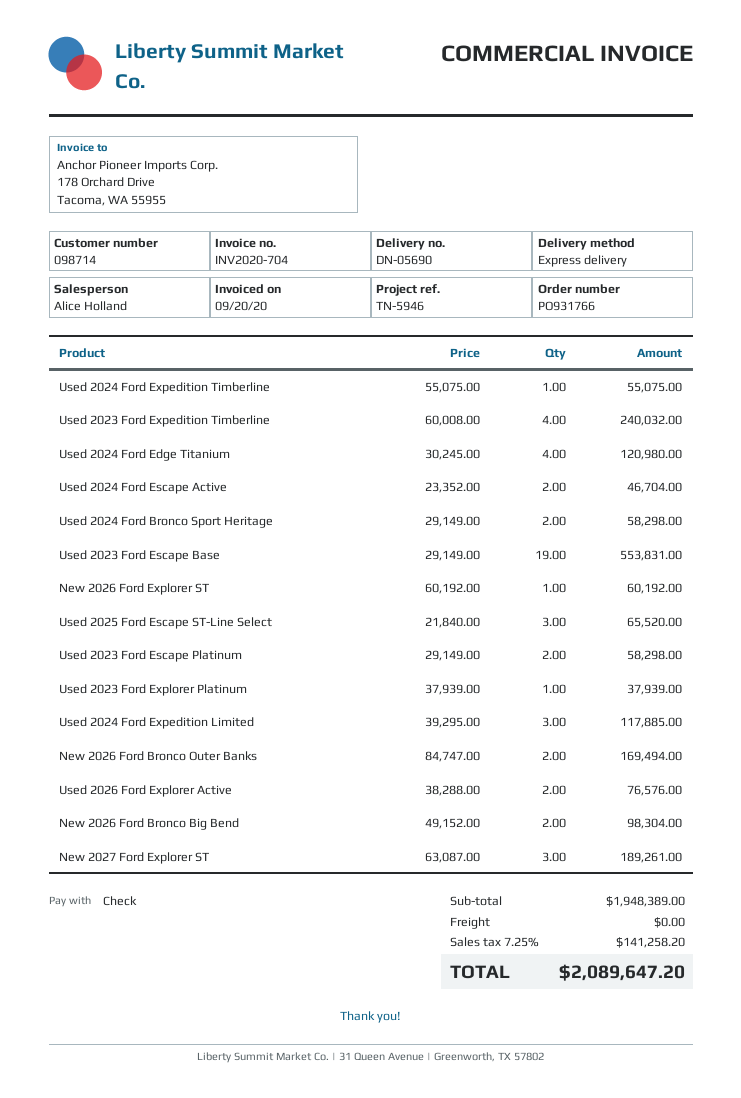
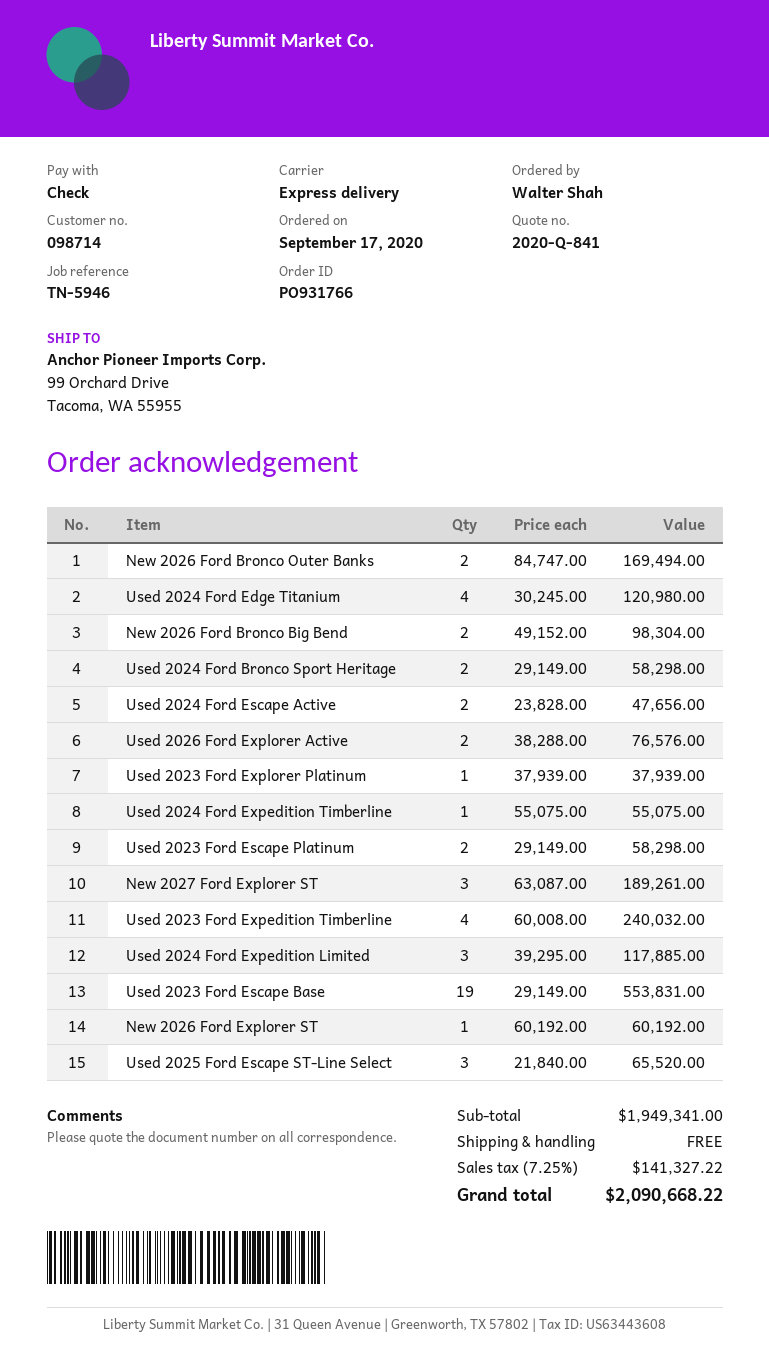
Used 2024 Ford Escape Active: 2 x 23352.00 = 46704.00 -> 2 x 23828.00 = 47656.00
subtotal: 1948389.00 -> 1949341.00
tax: 7.25% = 141258.20 -> 7.25% = 141327.22
total: 2089647.20 -> 2090668.22

